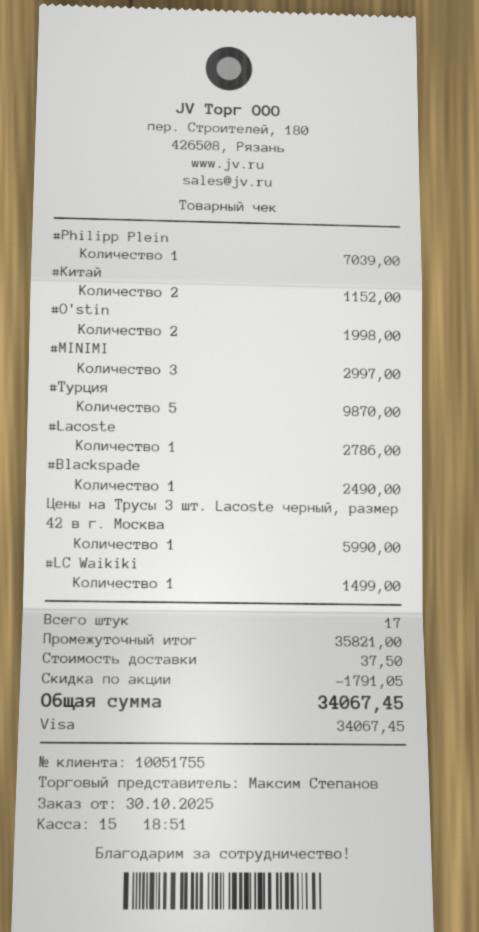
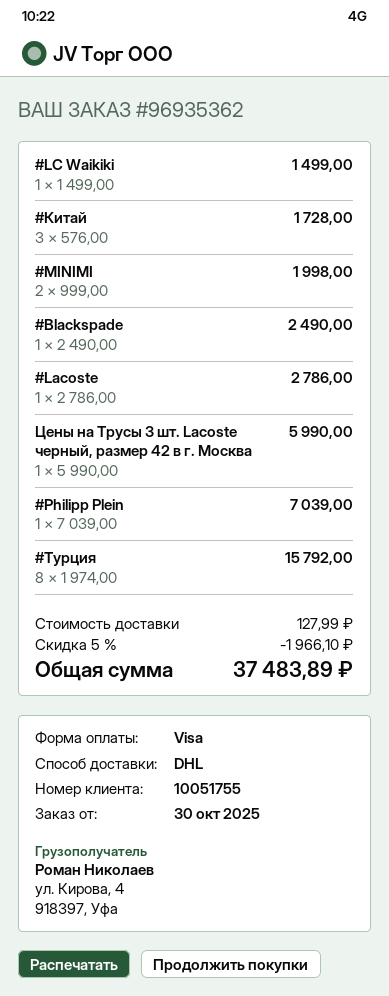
#Китай: 2 for 1152.00 -> 3 for 1728.00
#O'stin: 2 for 1998.00 -> none
#MINIMI: 3 for 2997.00 -> 2 for 1998.00
#Турция: 5 for 9870.00 -> 8 for 15792.00
discount: 1791.05 -> 1966.10
shipping: 37.50 -> 127.99
total: 34067.45 -> 37483.89

